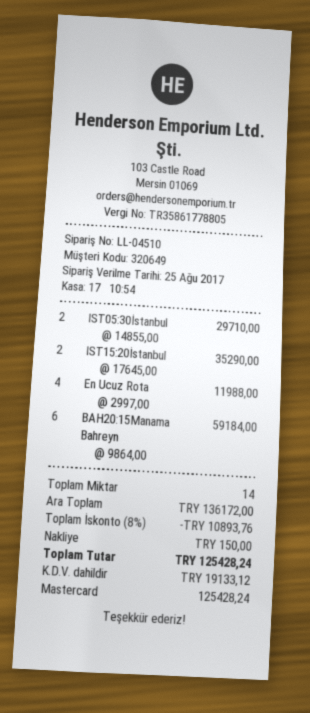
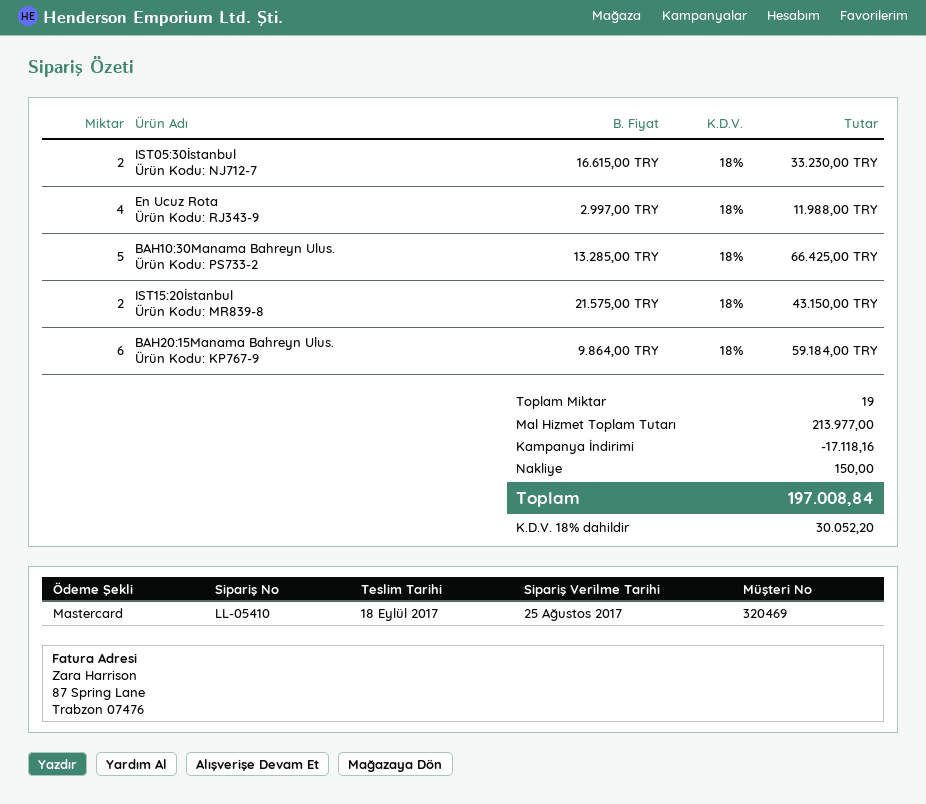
order number: LL-04510 -> LL-05410
customer number: 320649 -> 320469
IST05:30İstanbul: 2 x 14855.00 = 29710.00 -> 2 x 16615.00 = 33230.00
IST15:20İstanbul: 2 x 17645.00 = 35290.00 -> 2 x 21575.00 = 43150.00
BAH10:30Manama Bahreyn Ulus.: none -> 5 x 13285.00 = 66425.00
total quantity: 14 -> 19
subtotal: 136172.00 -> 213977.00
discount: 10893.76 -> 17118.16
tax: 19133.12 -> 30052.20
total: 125428.24 -> 197008.84

